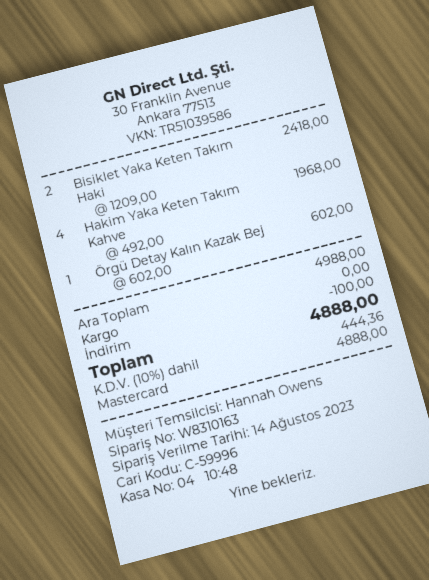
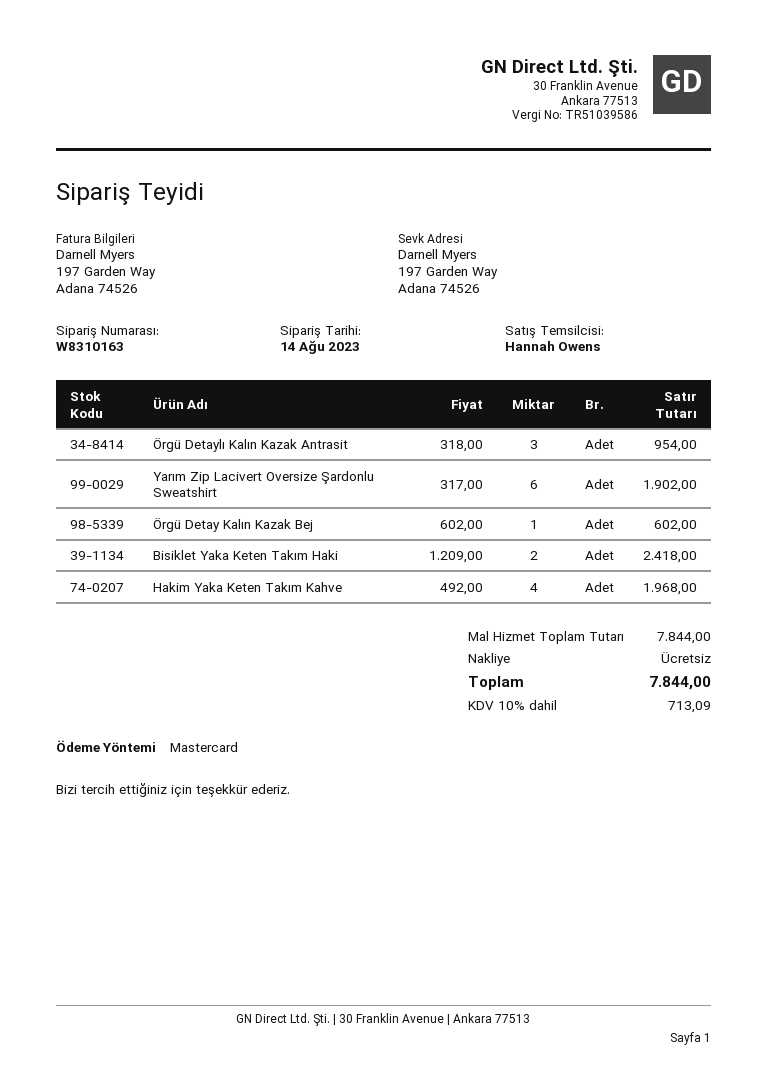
Örgü Detaylı Kalın Kazak Antrasit: none -> 3 x 318.00 = 954.00
Yarım Zip Lacivert Oversize Şardonlu Sweatshirt: none -> 6 x 317.00 = 1902.00
subtotal: 4988.00 -> 7844.00
discount: 100.00 -> none
tax: 10% = 444.36 -> 10% = 713.09
total: 4888.00 -> 7844.00

